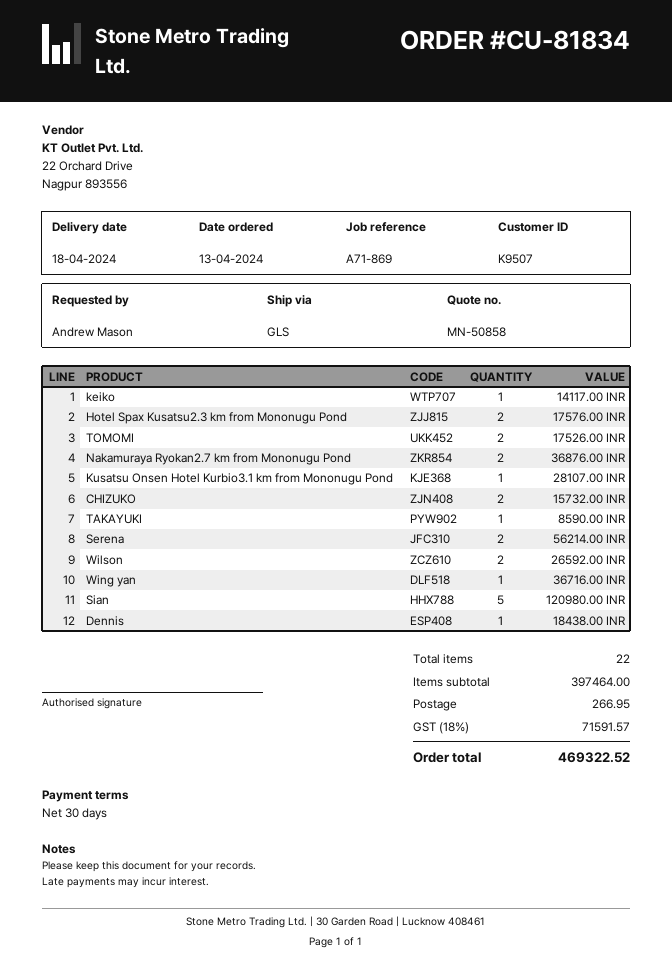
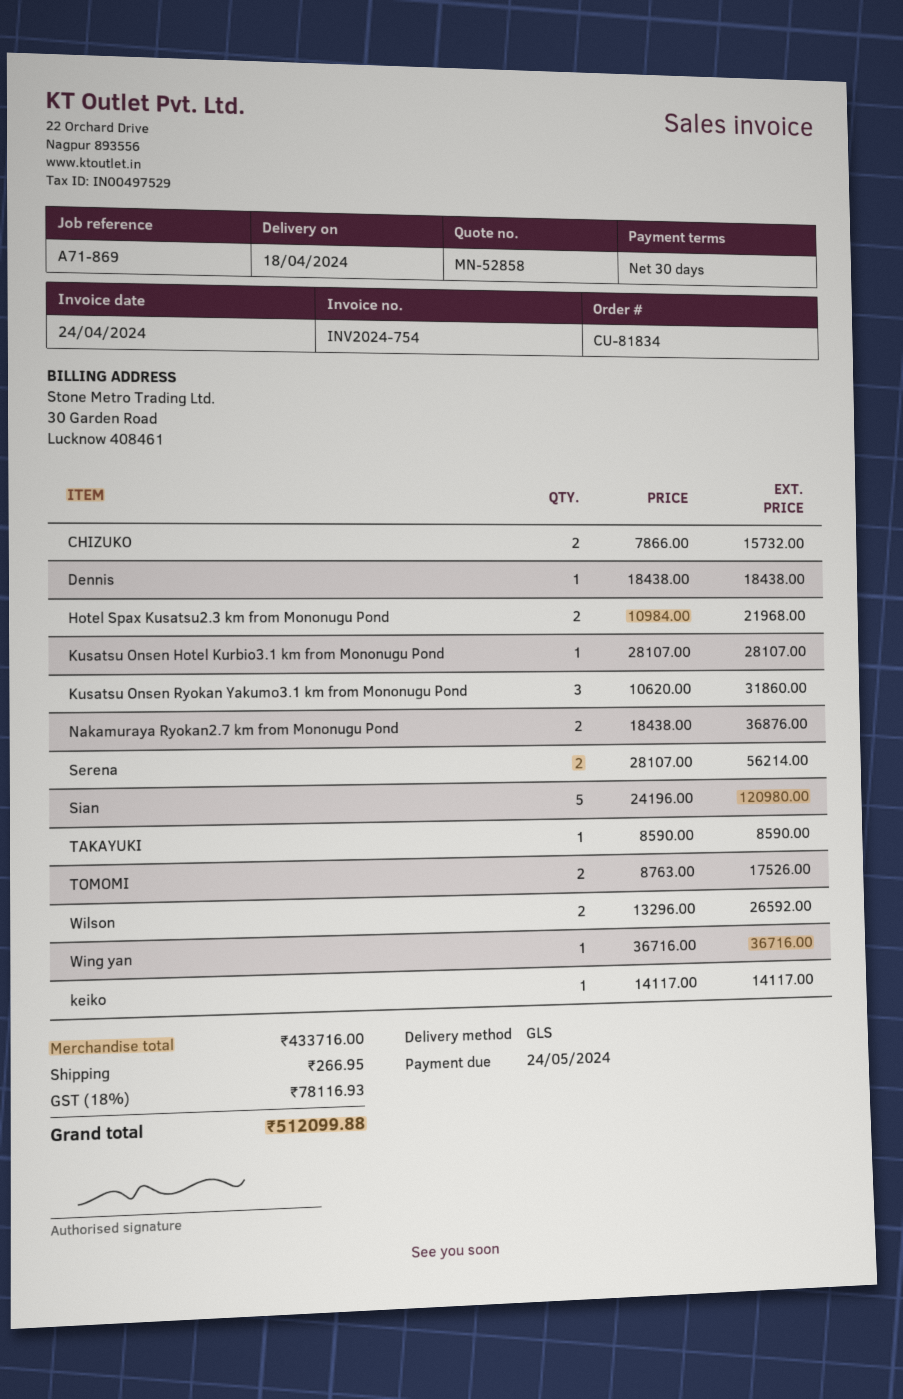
quote number: MN-50858 -> MN-52858
Hotel Spax Kusatsu2.3 km from Mononugu Pond: 2 for 17576.00 -> 2 for 21968.00
Kusatsu Onsen Ryokan Yakumo3.1 km from Mononugu Pond: none -> 3 for 31860.00
subtotal: 397464.00 -> 433716.00
tax: 18% = 71591.57 -> 18% = 78116.93
total: 469322.52 -> 512099.88

